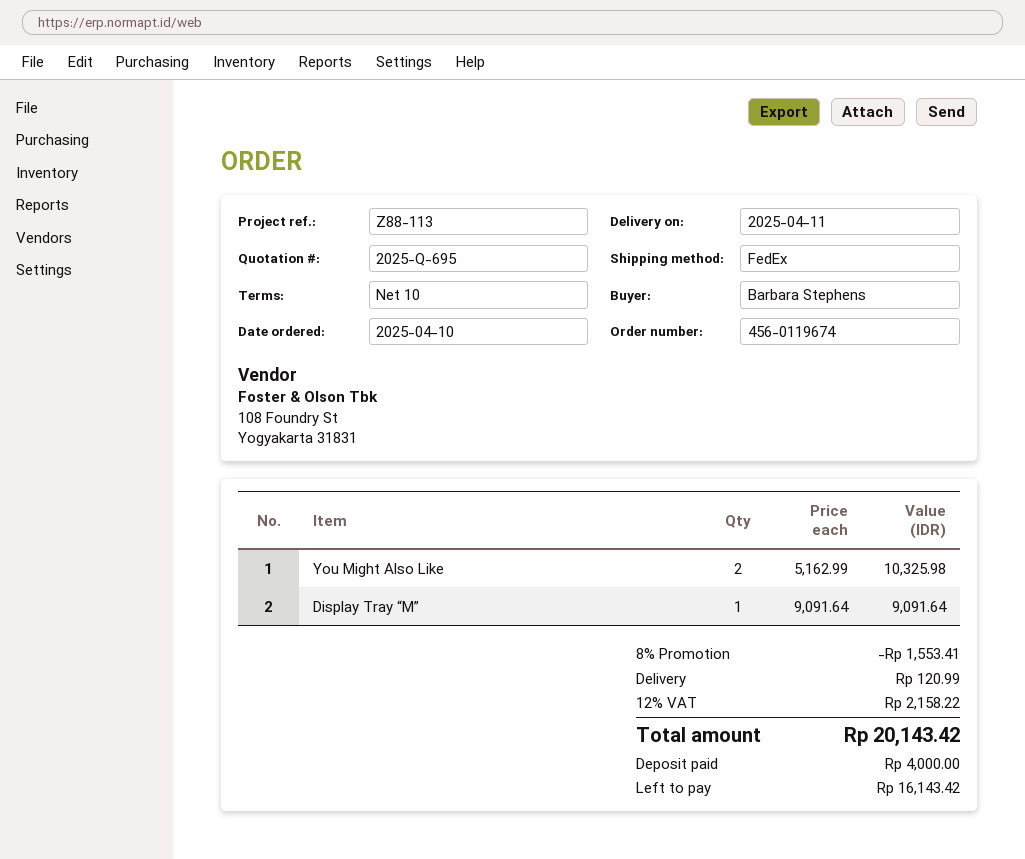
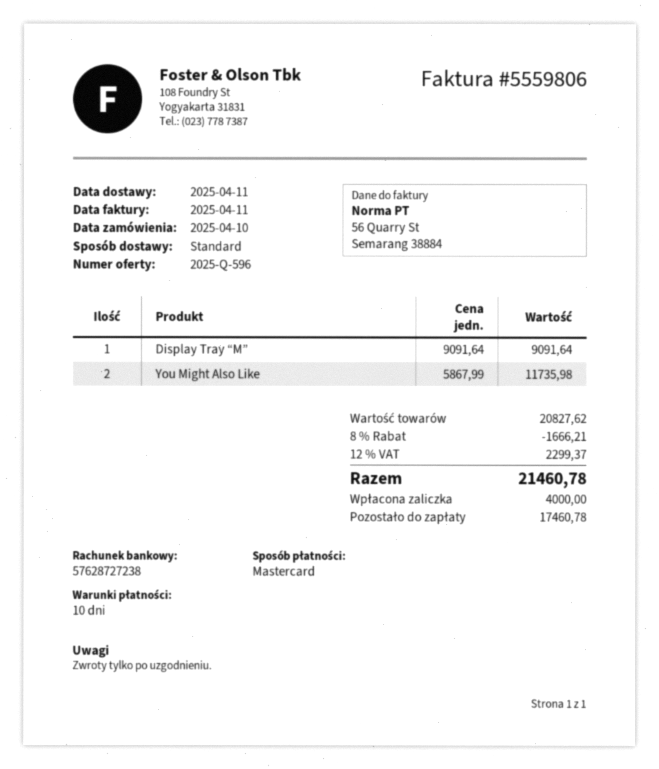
quote number: 2025-Q-695 -> 2025-Q-596
shipping method: FedEx -> standard
You Might Also Like: 2 x 5162.99 = 10325.98 -> 2 x 5867.99 = 11735.98
discount: 8% = 1553.41 -> 8% = 1666.21
shipping: 120.99 -> none
tax: 12% = 2158.22 -> 12% = 2299.37
total: 20143.42 -> 21460.78
balance: 16143.42 -> 17460.78

